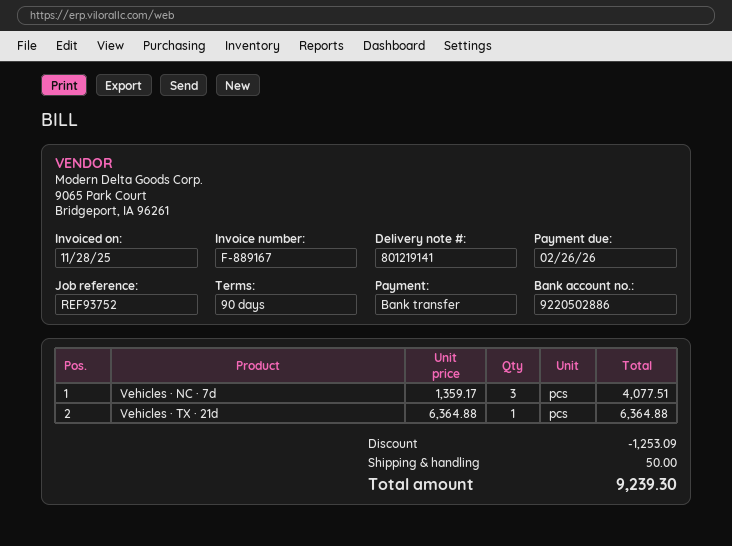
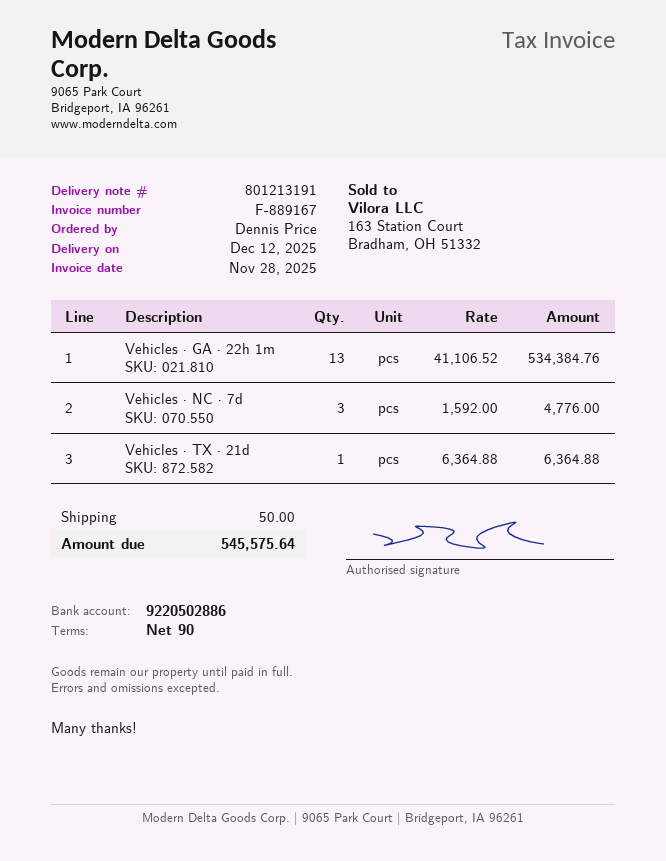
delivery note number: 801219141 -> 801213191
Vehicles · NC · 7d: 3 x 1359.17 = 4077.51 -> 3 x 1592.00 = 4776.00
Vehicles · GA · 22h 1m: none -> 13 x 41106.52 = 534384.76
discount: 1253.09 -> none
total: 9239.30 -> 545575.64

